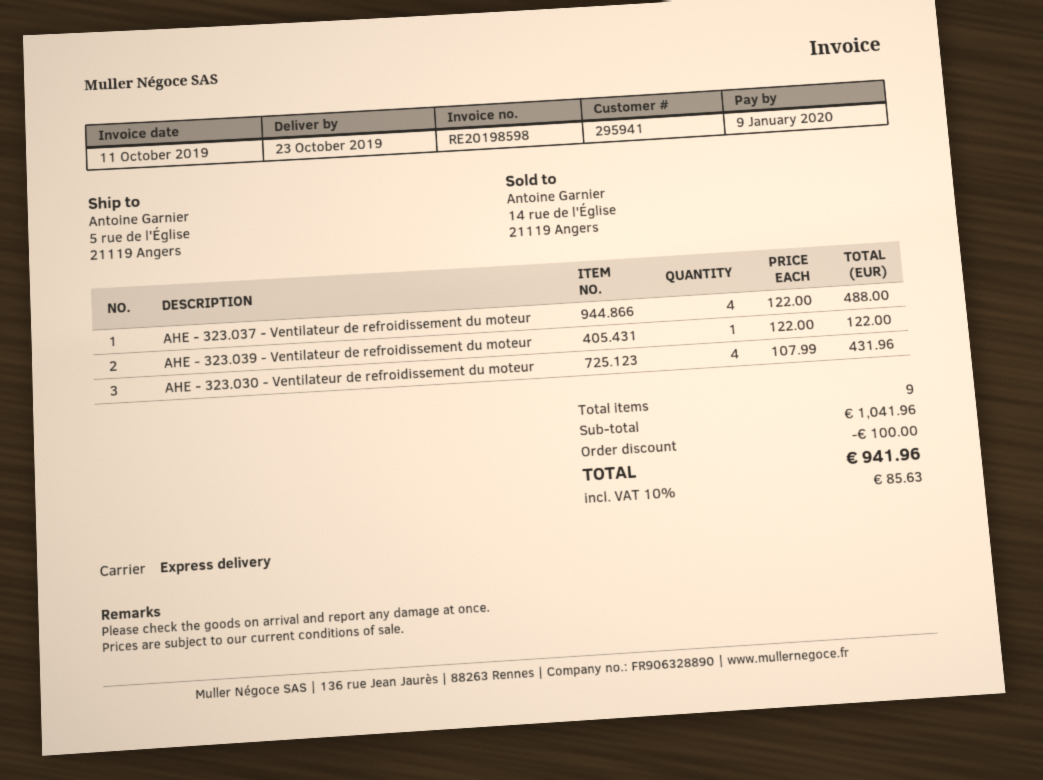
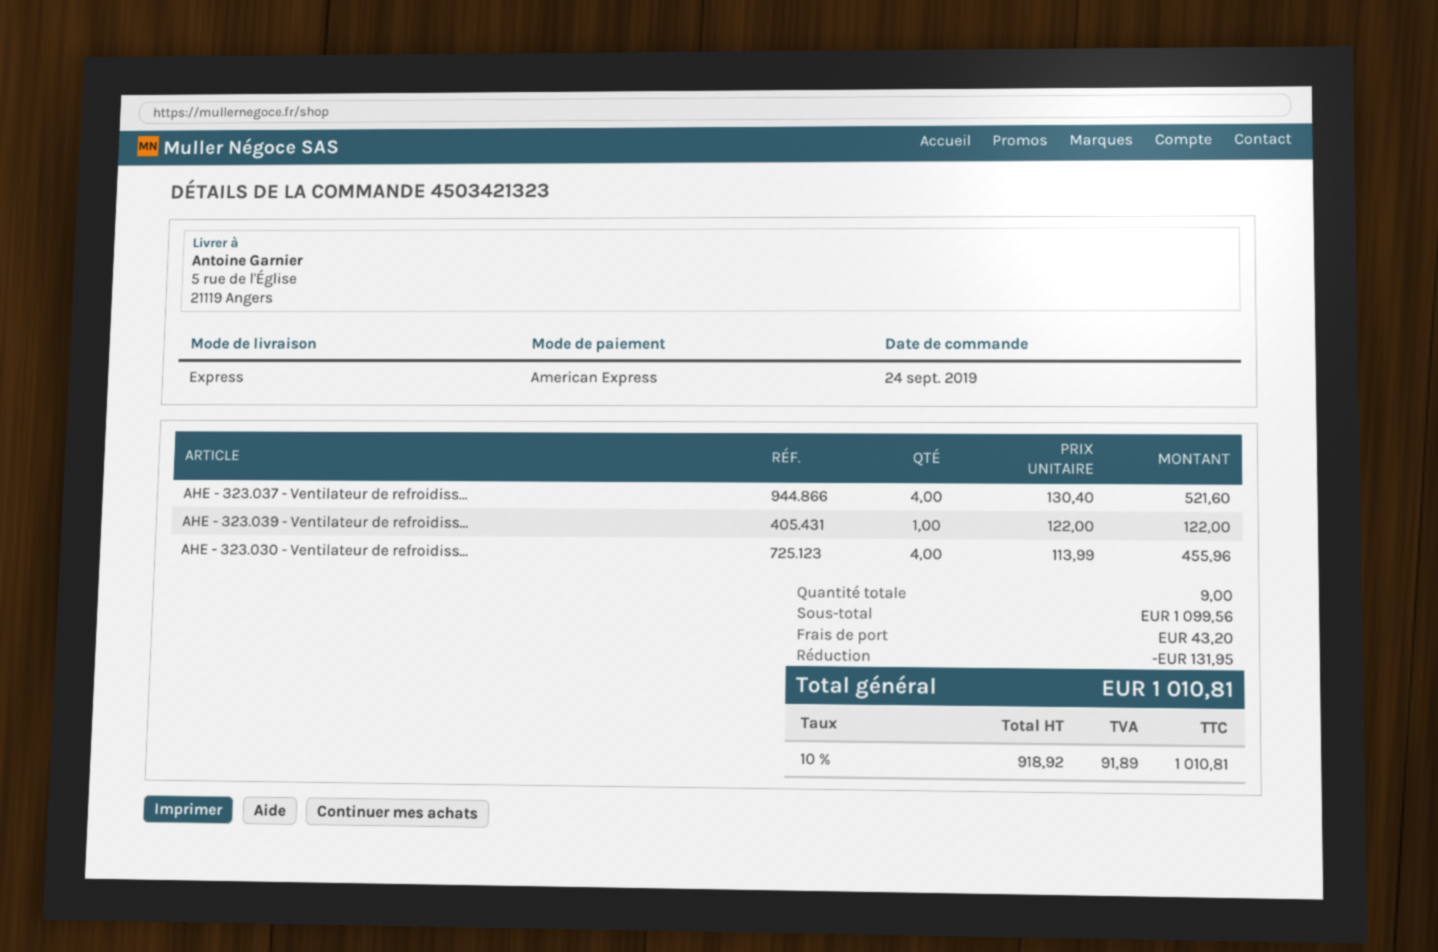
AHE - 323.037 - Ventilateur de refroidissement du moteur: 4 x 122.00 = 488.00 -> 4 x 130.40 = 521.60
AHE - 323.030 - Ventilateur de refroidissement du moteur: 4 x 107.99 = 431.96 -> 4 x 113.99 = 455.96
subtotal: 1041.96 -> 1099.56
discount: 100.00 -> 131.95
shipping: none -> 43.20
tax: 10% = 85.63 -> 10% = 91.89
total: 941.96 -> 1010.81

